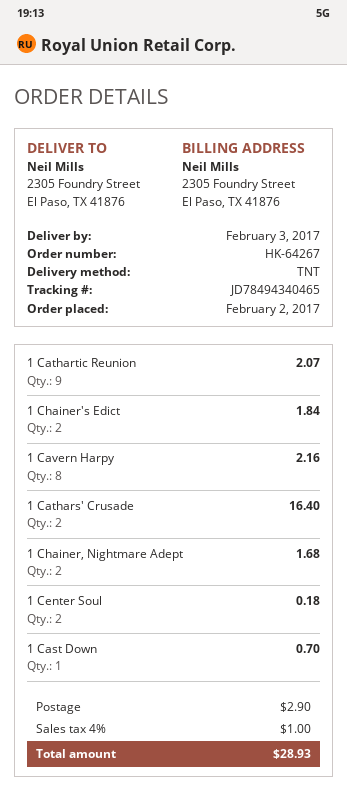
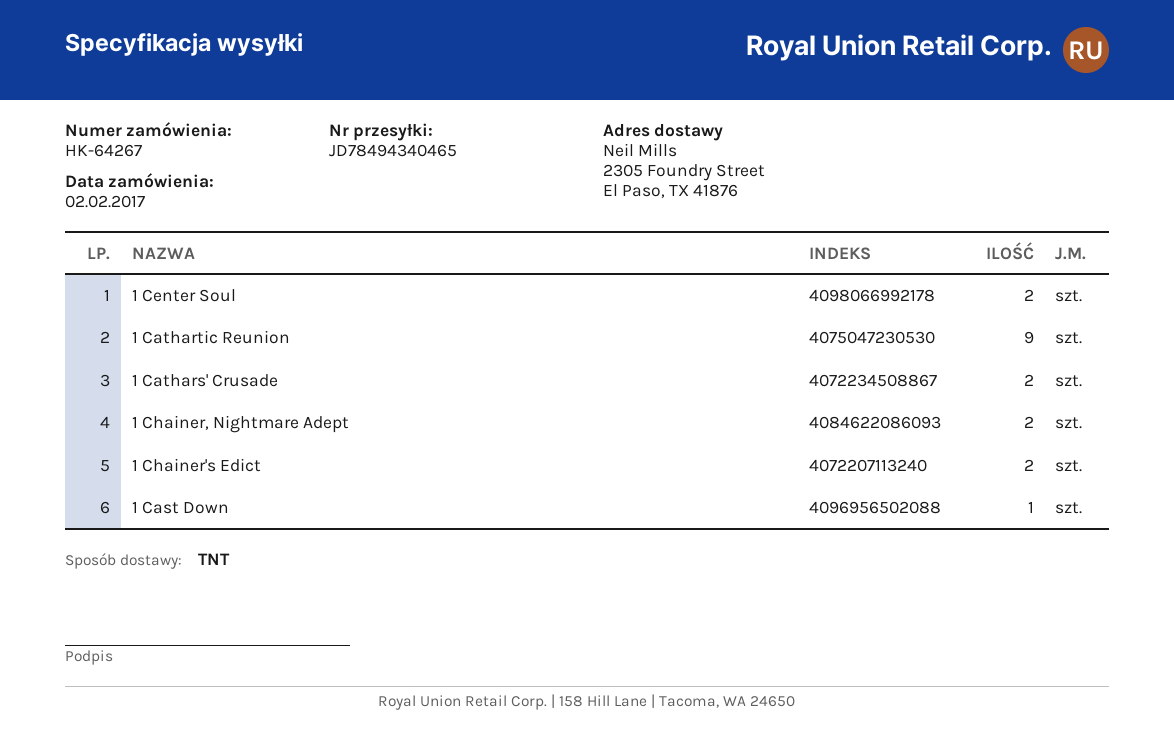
1 Cavern Harpy: 8 -> none

